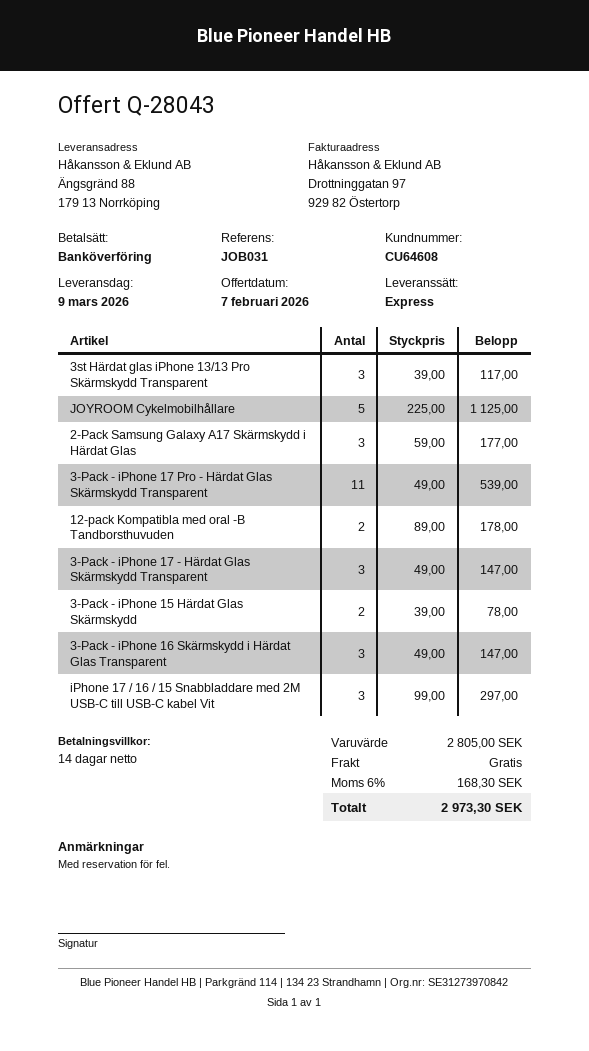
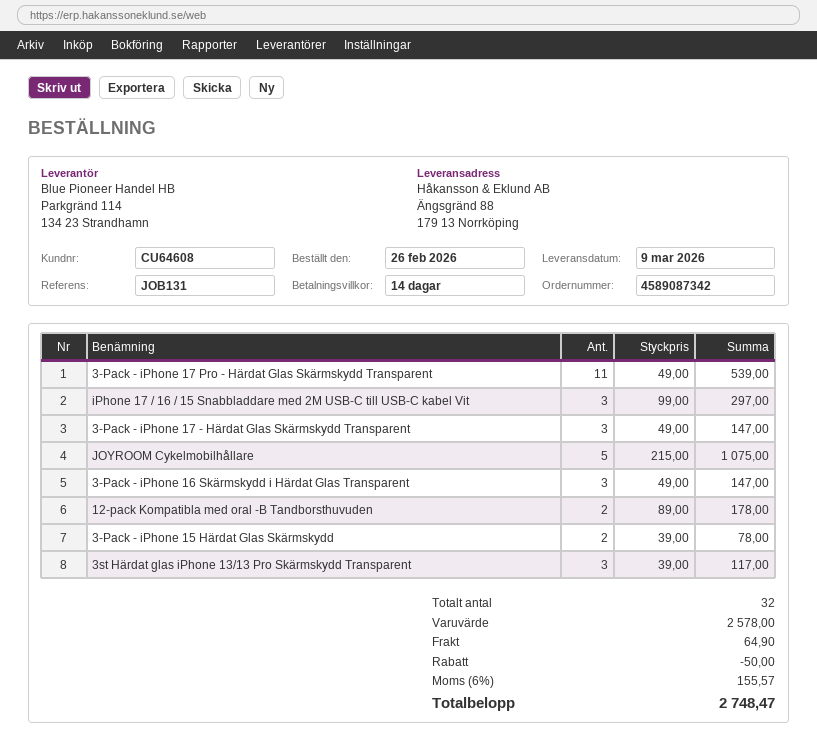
reference: JOB031 -> JOB131
JOYROOM Cykelmobilhållare: 5 x 225.00 = 1125.00 -> 5 x 215.00 = 1075.00
2-Pack Samsung Galaxy A17 Skärmskydd i Härdat Glas: 3 x 59.00 = 177.00 -> none
subtotal: 2805.00 -> 2578.00
discount: none -> 50.00
shipping: 0.00 -> 64.90
tax: 6% = 168.30 -> 6% = 155.57
total: 2973.30 -> 2748.47

